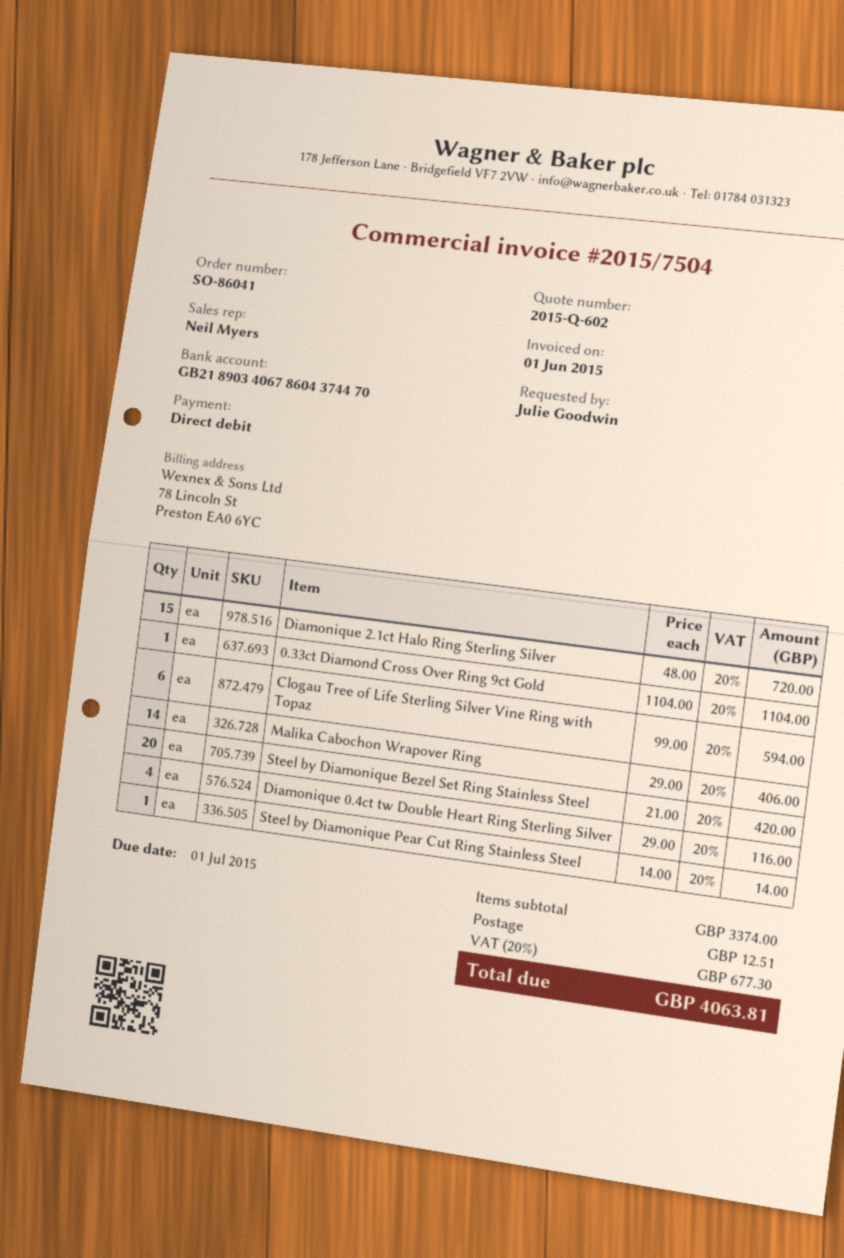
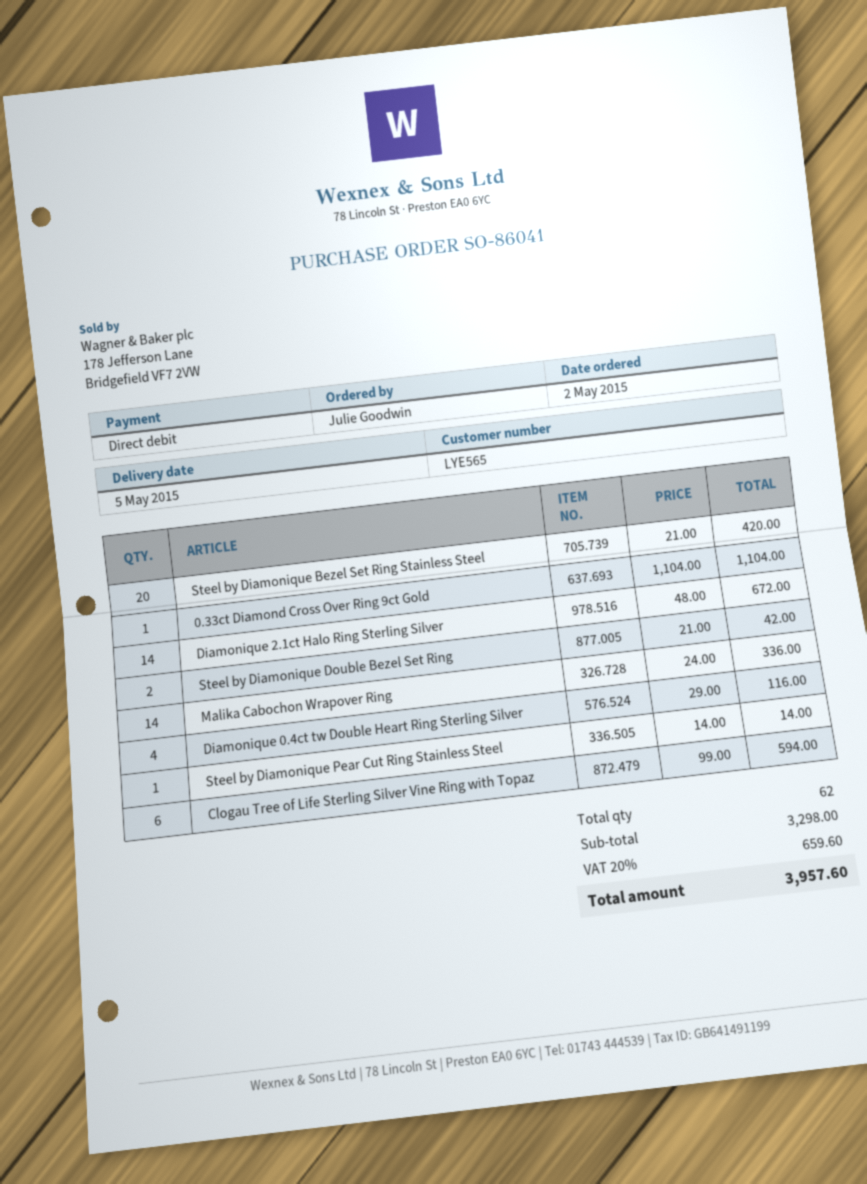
Diamonique 2.1ct Halo Ring Sterling Silver: 15 x 48.00 = 720.00 -> 14 x 48.00 = 672.00
Malika Cabochon Wrapover Ring: 14 x 29.00 = 406.00 -> 14 x 24.00 = 336.00
Steel by Diamonique Double Bezel Set Ring: none -> 2 x 21.00 = 42.00
subtotal: 3374.00 -> 3298.00
shipping: 12.51 -> none
tax: 20% = 677.30 -> 20% = 659.60
total: 4063.81 -> 3957.60

